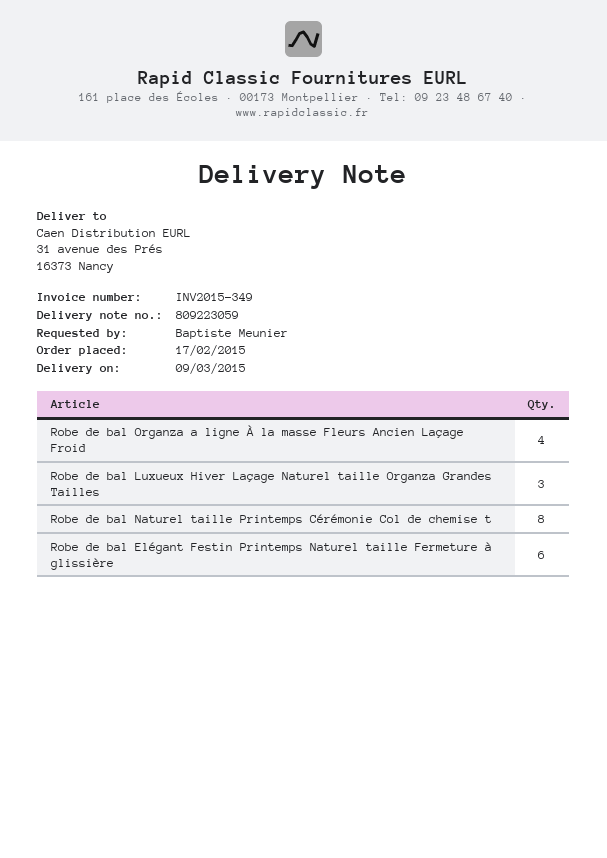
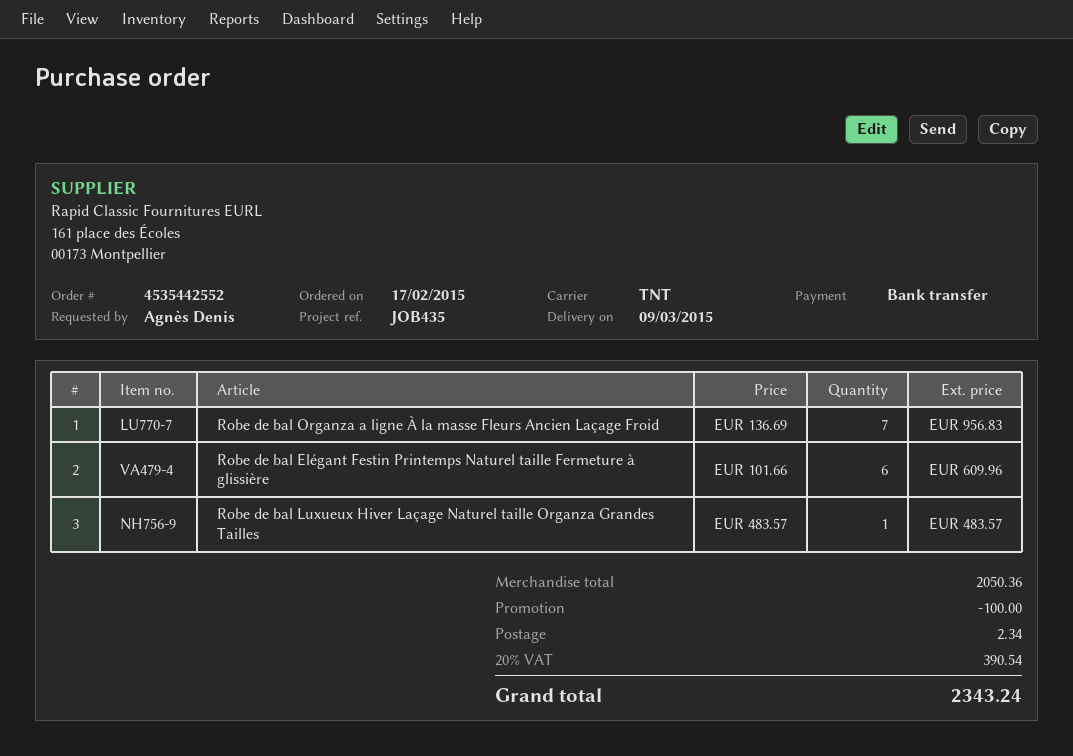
ordered by: Baptiste Meunier -> Agnès Denis
Robe de bal Organza a ligne À la masse Fleurs Ancien Laçage Froid: 4 -> 7
Robe de bal Luxueux Hiver Laçage Naturel taille Organza Grandes Tailles: 3 -> 1
Robe de bal Naturel taille Printemps Cérémonie Col de chemise t: 8 -> none

